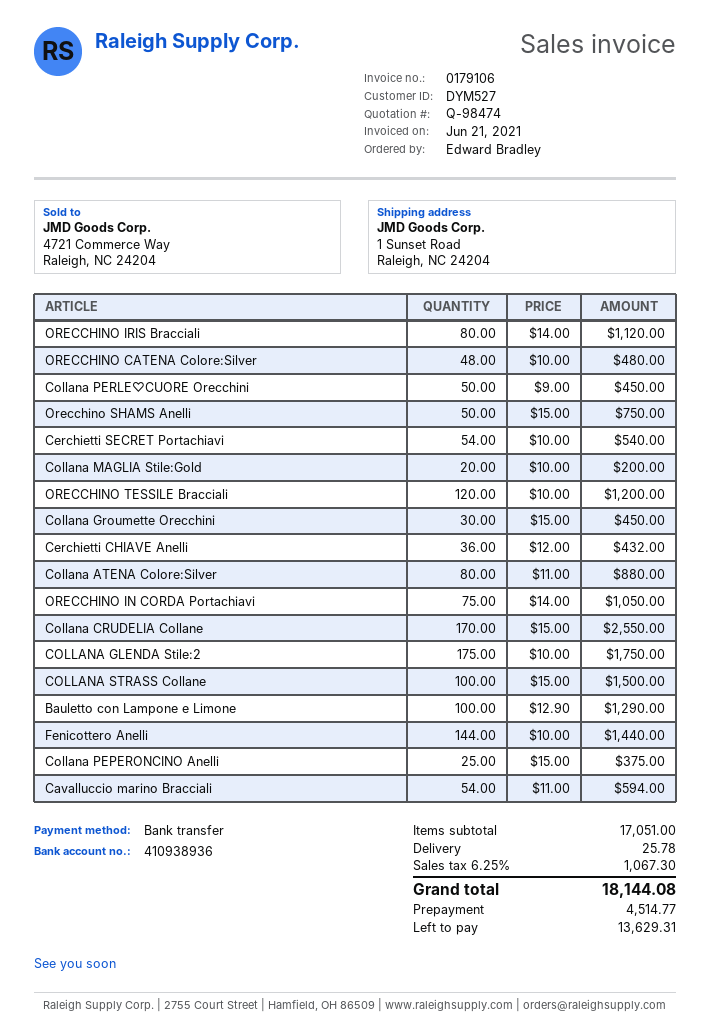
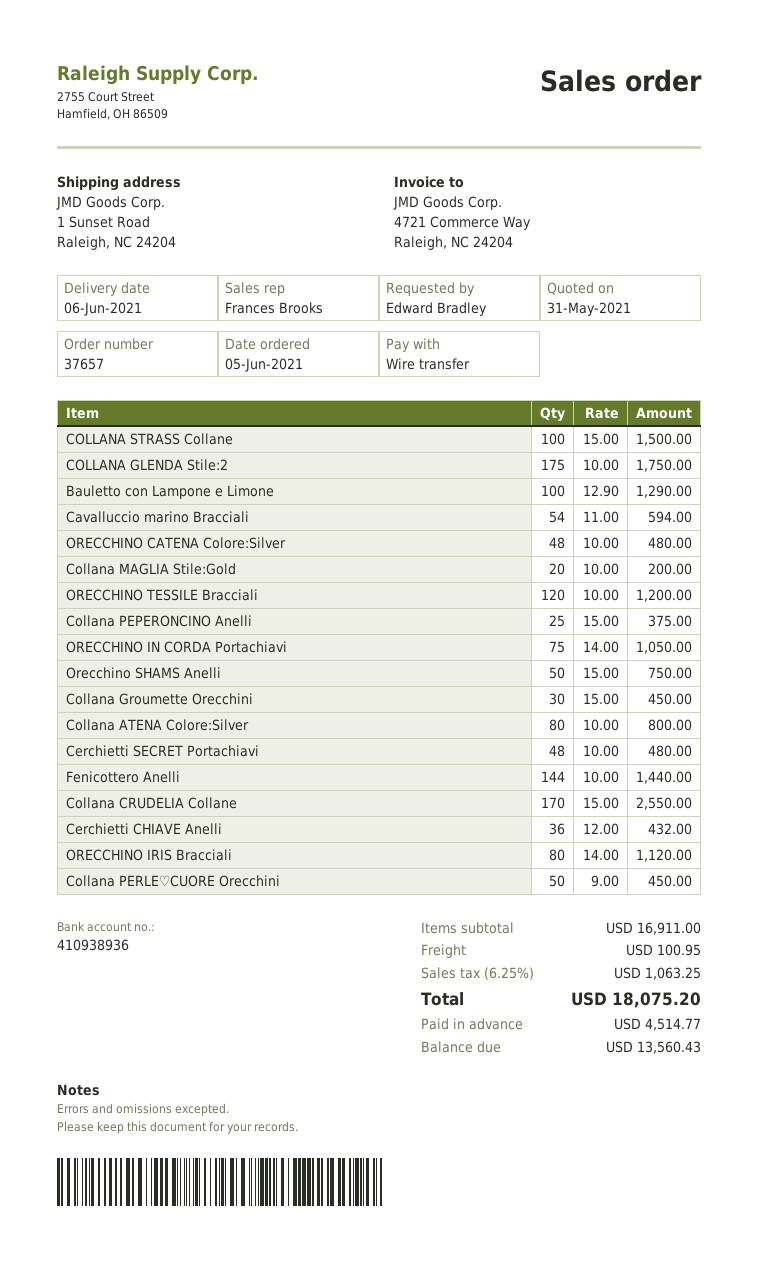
Cerchietti SECRET Portachiavi: 54 x 10.00 = 540.00 -> 48 x 10.00 = 480.00
Collana ATENA Colore:Silver: 80 x 11.00 = 880.00 -> 80 x 10.00 = 800.00
subtotal: 17051.00 -> 16911.00
shipping: 25.78 -> 100.95
tax: 6.25% = 1067.30 -> 6.25% = 1063.25
total: 18144.08 -> 18075.20
balance: 13629.31 -> 13560.43

